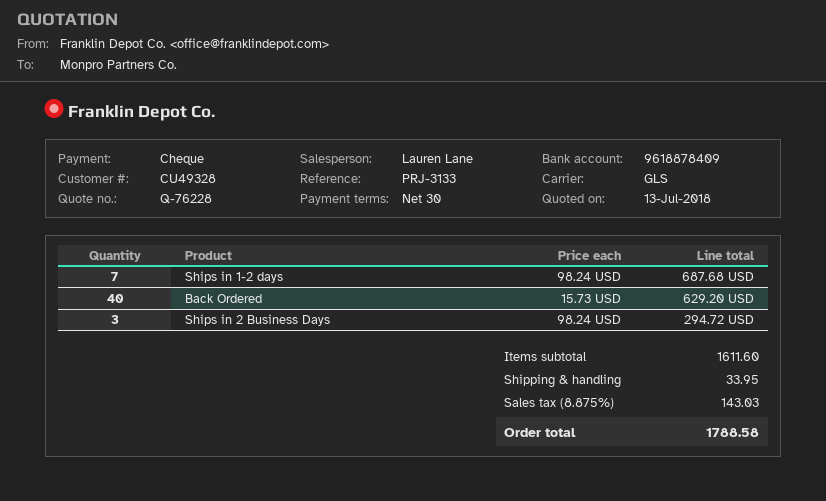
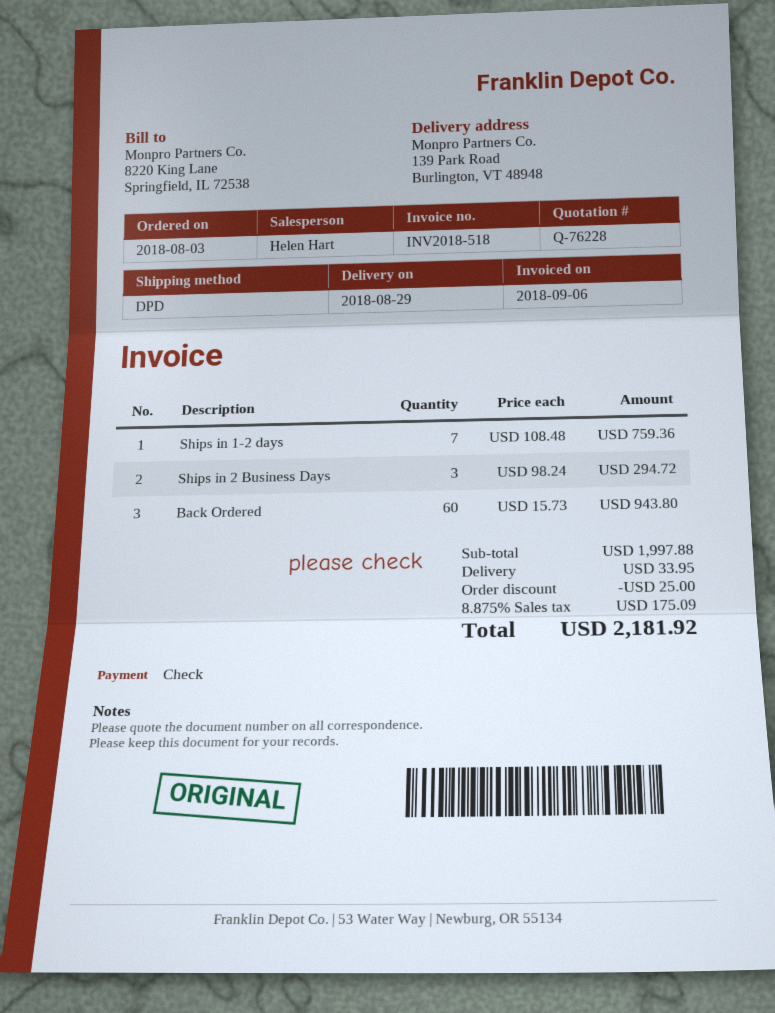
sales rep: Lauren Lane -> Helen Hart
shipping method: GLS -> DPD
Ships in 1-2 days: 7 x 98.24 = 687.68 -> 7 x 108.48 = 759.36
Back Ordered: 40 x 15.73 = 629.20 -> 60 x 15.73 = 943.80
subtotal: 1611.60 -> 1997.88
discount: none -> 25.00
tax: 8.875% = 143.03 -> 8.875% = 175.09
total: 1788.58 -> 2181.92

